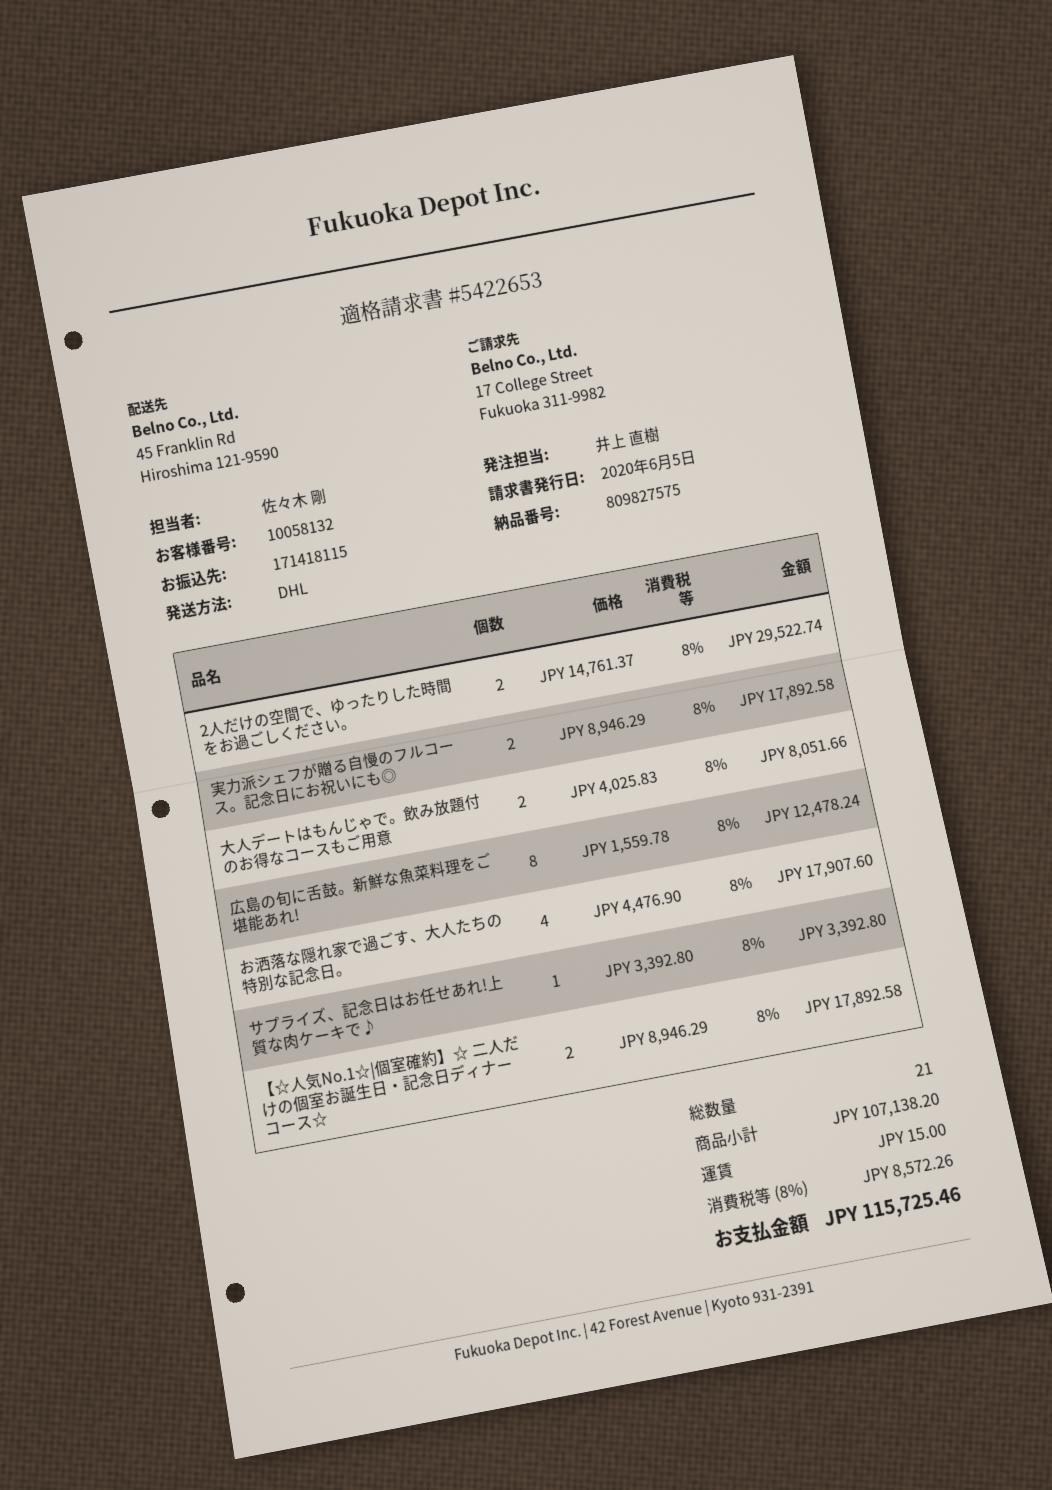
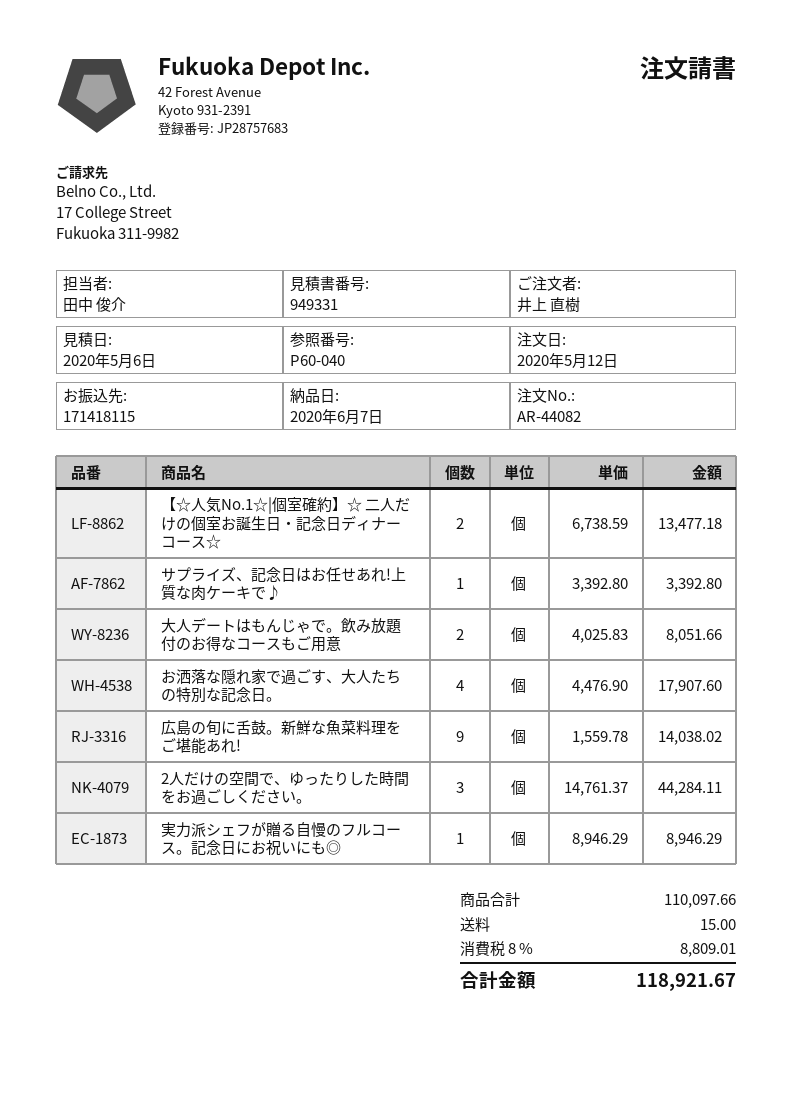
sales rep: 佐々木 剛 -> 田中 俊介
2人だけの空間で、ゆったりした時間をお過ごしください。: 2 x 14761.37 = 29522.74 -> 3 x 14761.37 = 44284.11
実力派シェフが贈る自慢のフルコース。記念日にお祝いにも◎: 2 x 8946.29 = 17892.58 -> 1 x 8946.29 = 8946.29
広島の旬に舌鼓。新鮮な魚菜料理をご堪能あれ!: 8 x 1559.78 = 12478.24 -> 9 x 1559.78 = 14038.02
【☆人気No.1☆|個室確約】☆ 二人だけの個室お誕生日・記念日ディナーコース☆: 2 x 8946.29 = 17892.58 -> 2 x 6738.59 = 13477.18
subtotal: 107138.20 -> 110097.66
tax: 8% = 8572.26 -> 8% = 8809.01
total: 115725.46 -> 118921.67

